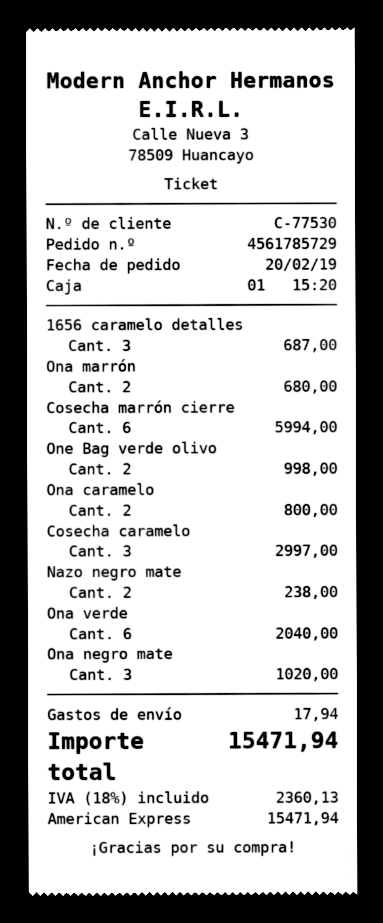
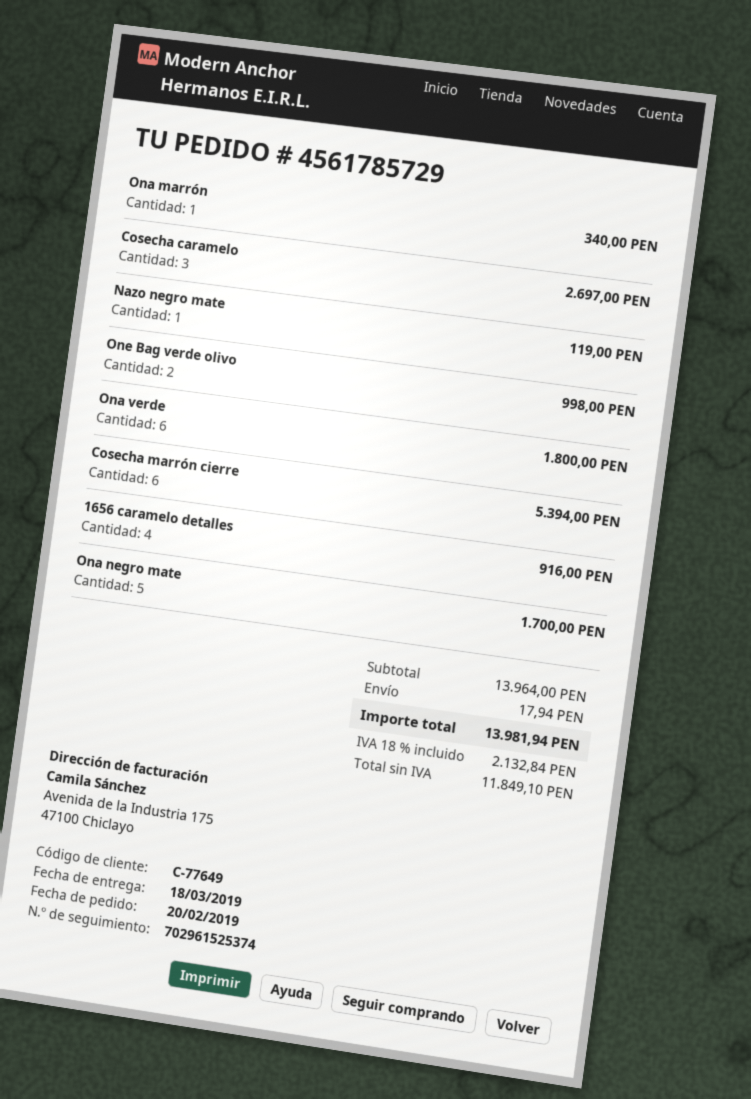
customer number: C-77530 -> C-77649
1656 caramelo detalles: 3 for 687.00 -> 4 for 916.00
Ona marrón: 2 for 680.00 -> 1 for 340.00
Cosecha marrón cierre: 6 for 5994.00 -> 6 for 5394.00
Ona caramelo: 2 for 800.00 -> none
Cosecha caramelo: 3 for 2997.00 -> 3 for 2697.00
Nazo negro mate: 2 for 238.00 -> 1 for 119.00
Ona verde: 6 for 2040.00 -> 6 for 1800.00
Ona negro mate: 3 for 1020.00 -> 5 for 1700.00
tax: 18% = 2360.13 -> 18% = 2132.84
total: 15471.94 -> 13981.94

